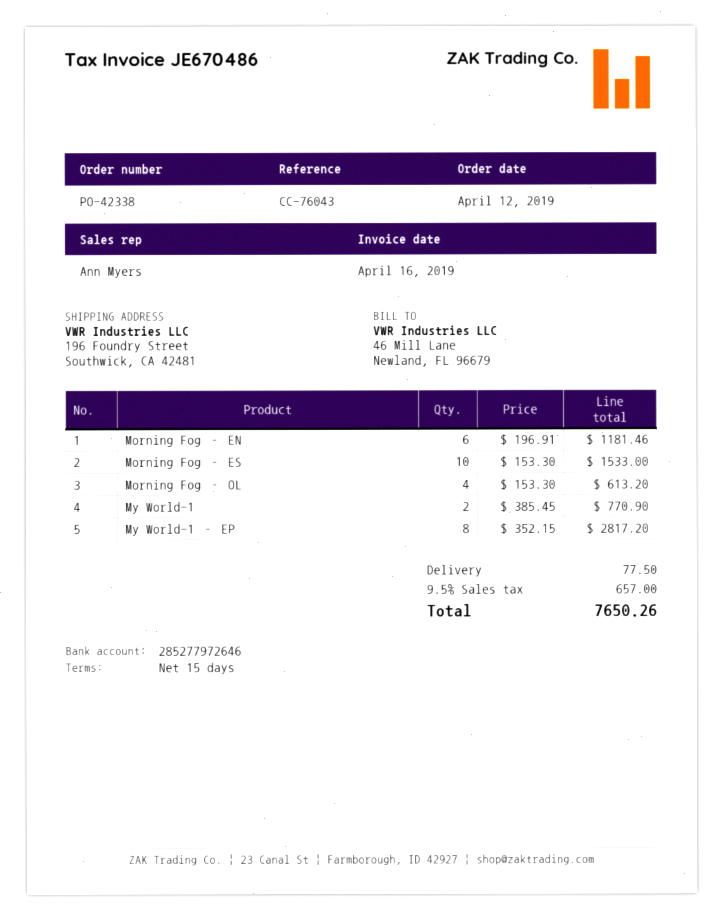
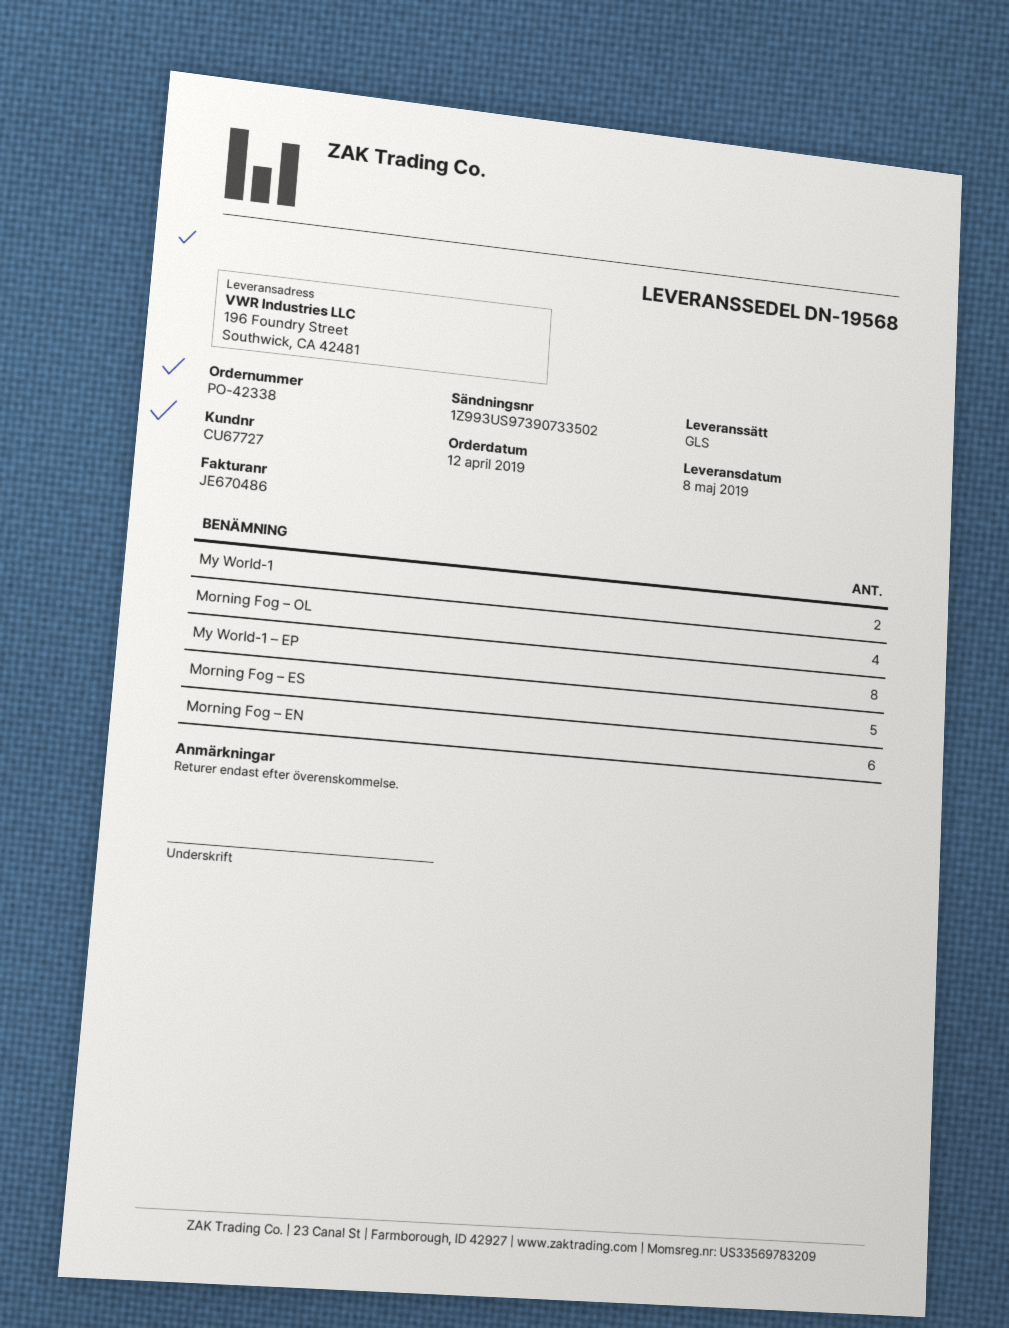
Morning Fog – ES: 10 -> 5

